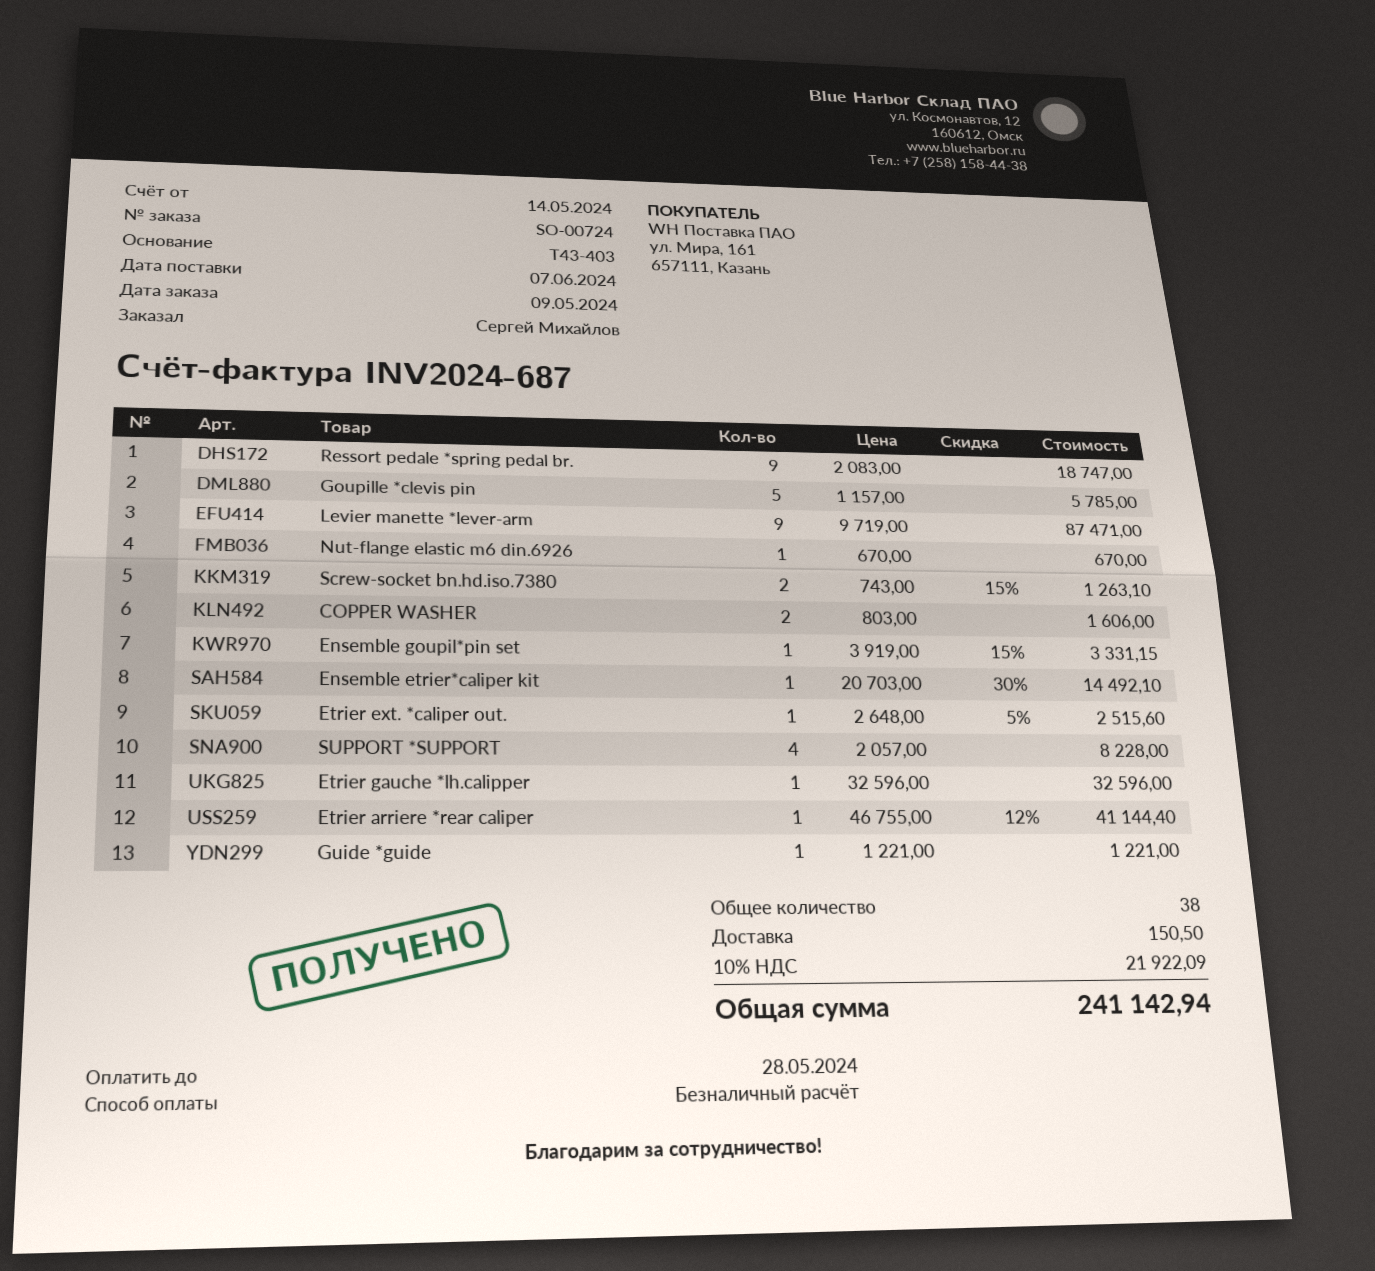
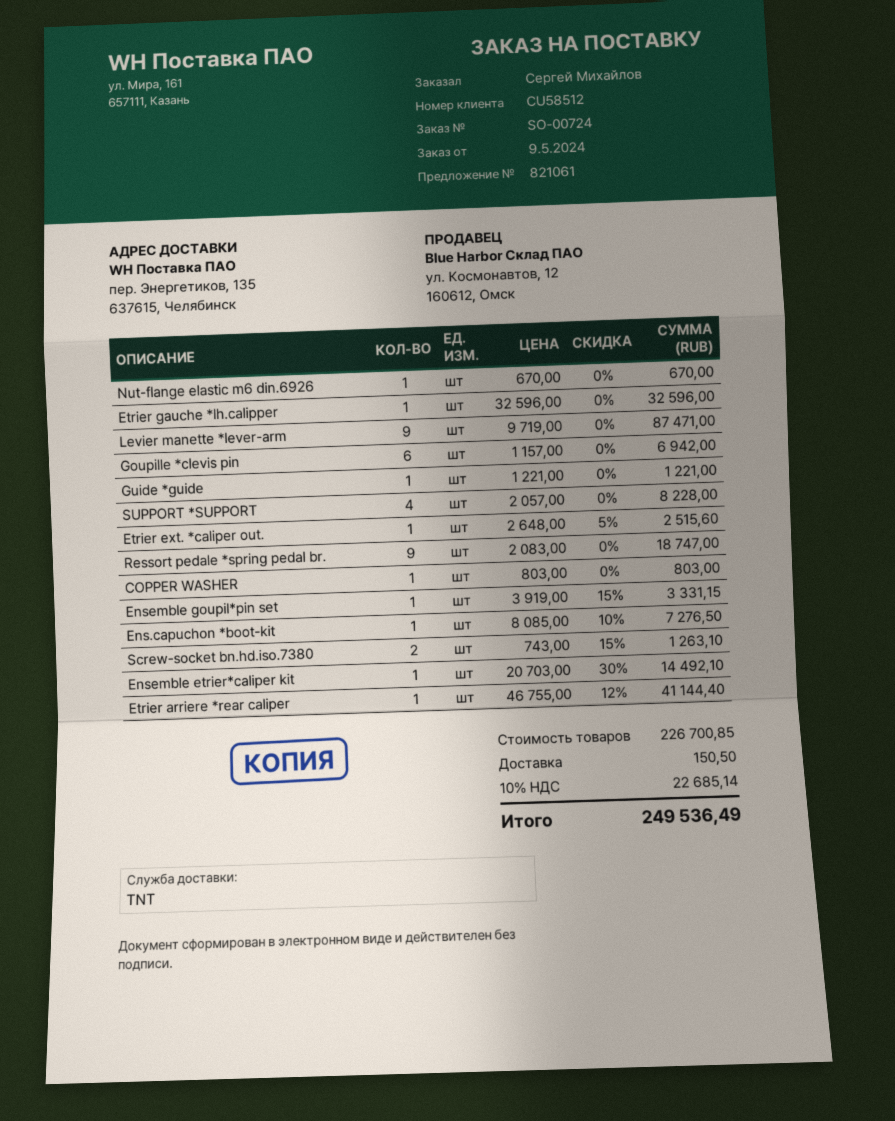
Goupille *clevis pin: 5 x 1157.00 = 5785.00 -> 6 x 1157.00 = 6942.00
COPPER WASHER: 2 x 803.00 = 1606.00 -> 1 x 803.00 = 803.00
Ens.capuchon *boot-kit: none -> 1 x 8085.00 - 10% = 7276.50
tax: 10% = 21922.09 -> 10% = 22685.14
total: 241142.94 -> 249536.49

